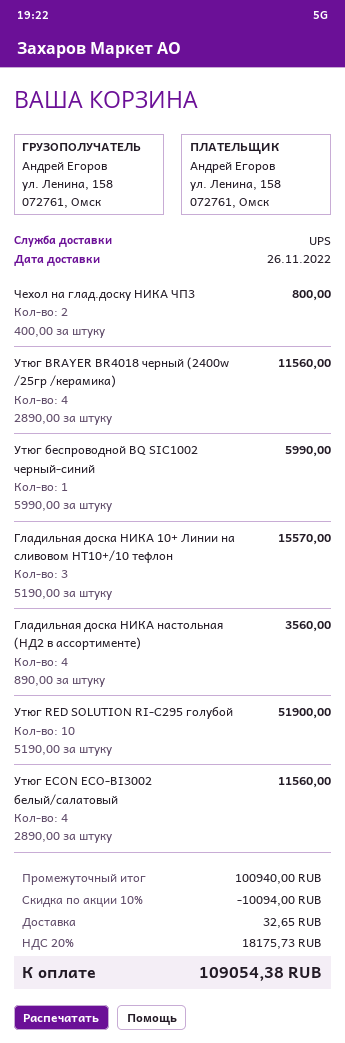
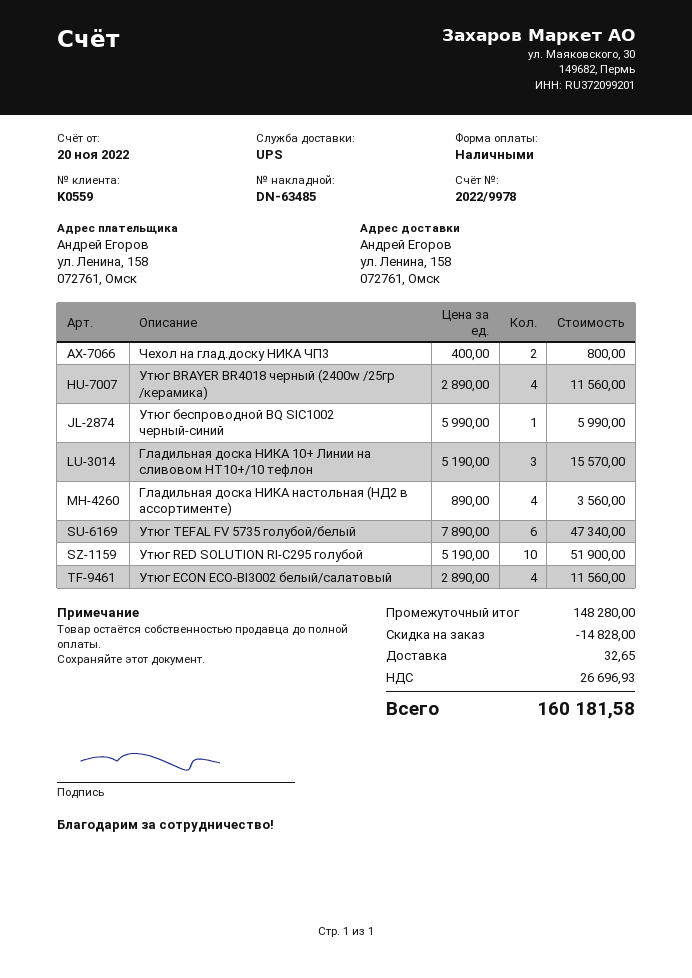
Утюг TEFAL FV 5735 голубой/белый: none -> 6 x 7890.00 = 47340.00
subtotal: 100940.00 -> 148280.00
discount: 10094.00 -> 14828.00
tax: 18175.73 -> 26696.93
total: 109054.38 -> 160181.58

